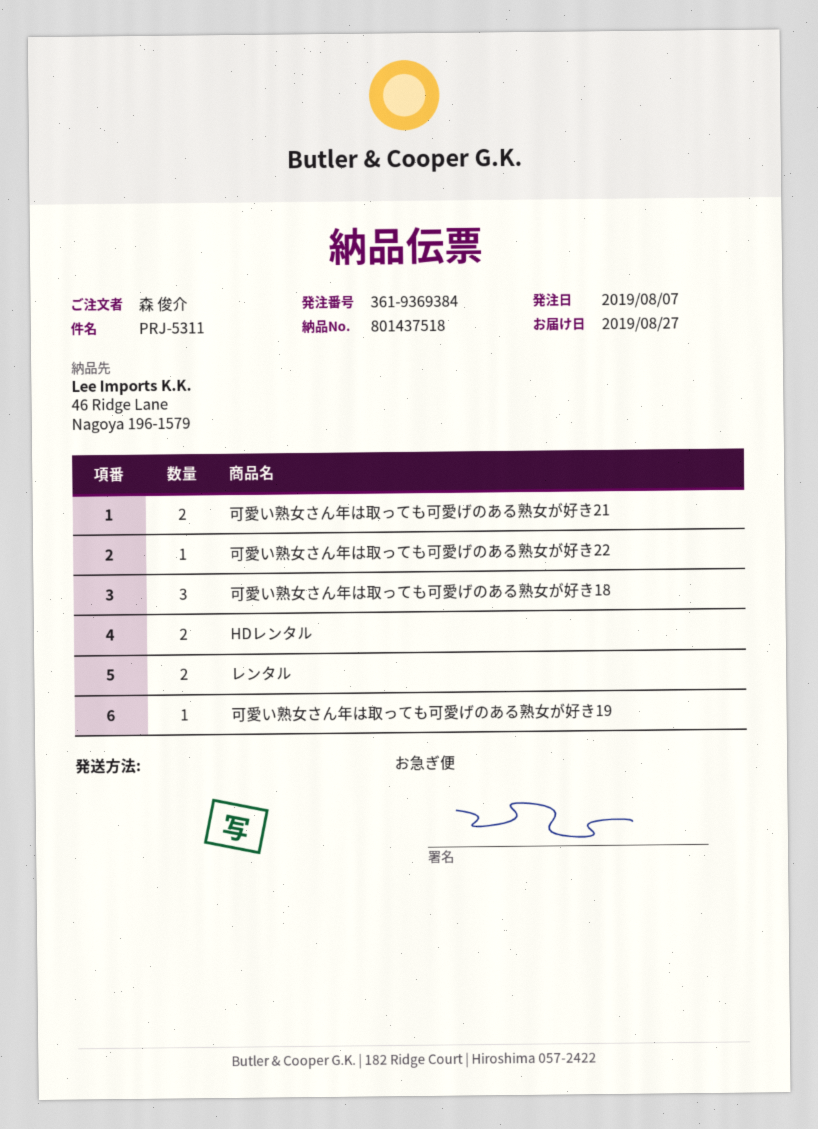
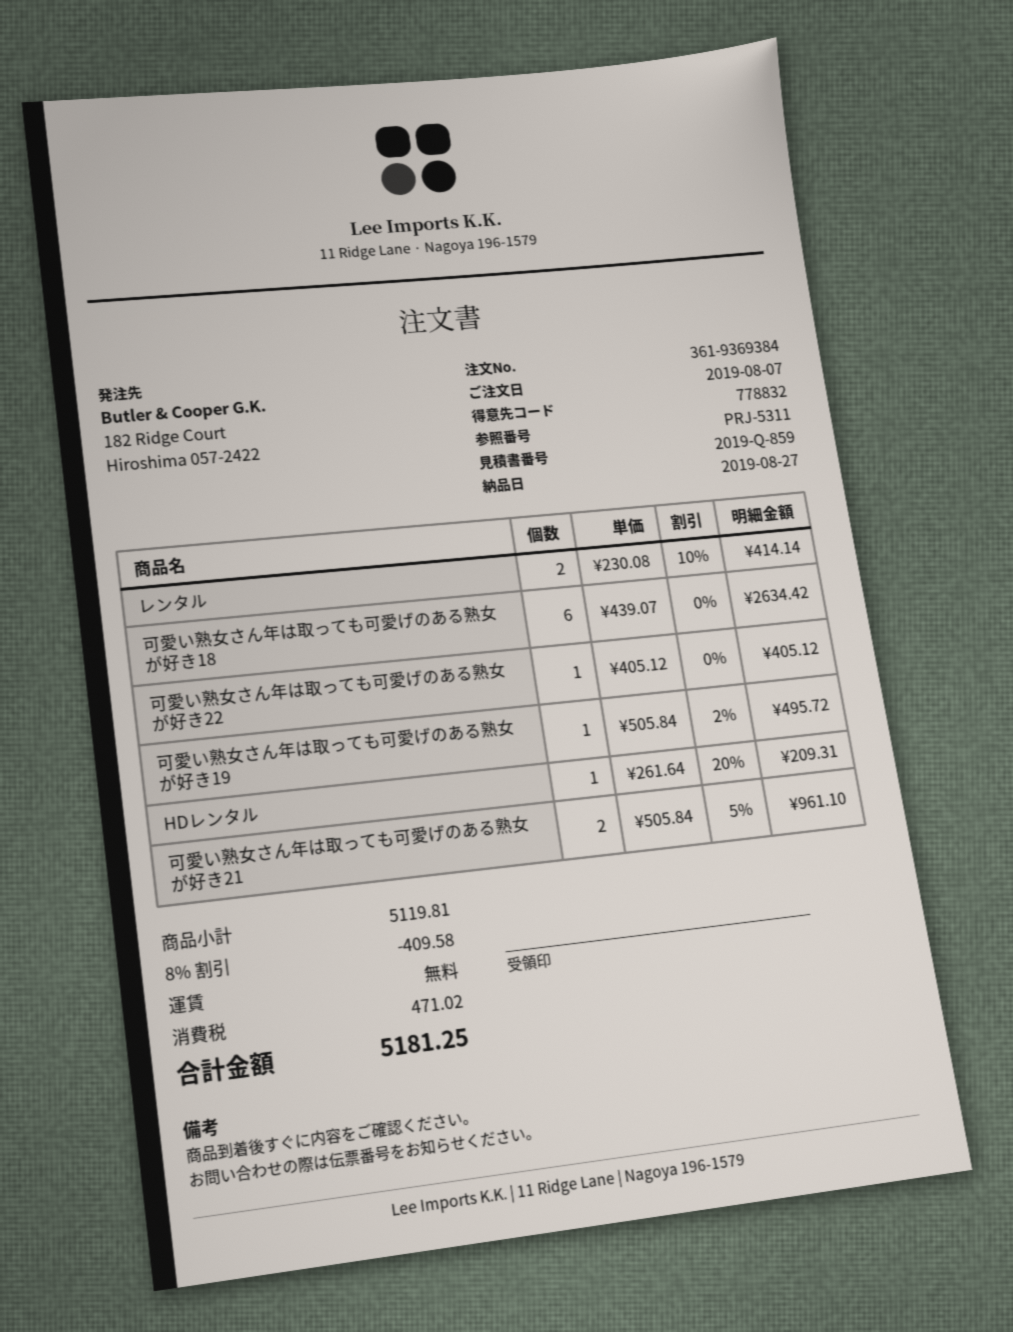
可愛い熟女さん年は取っても可愛げのある熟女が好き18: 3 -> 6
HDレンタル: 2 -> 1

